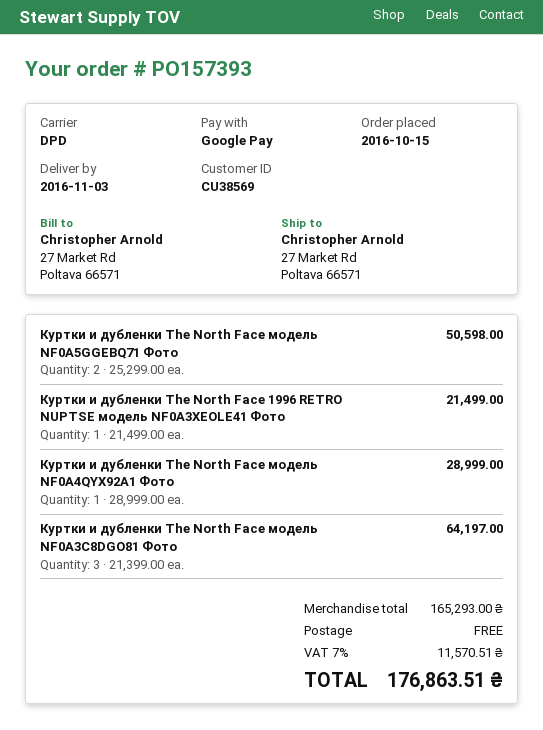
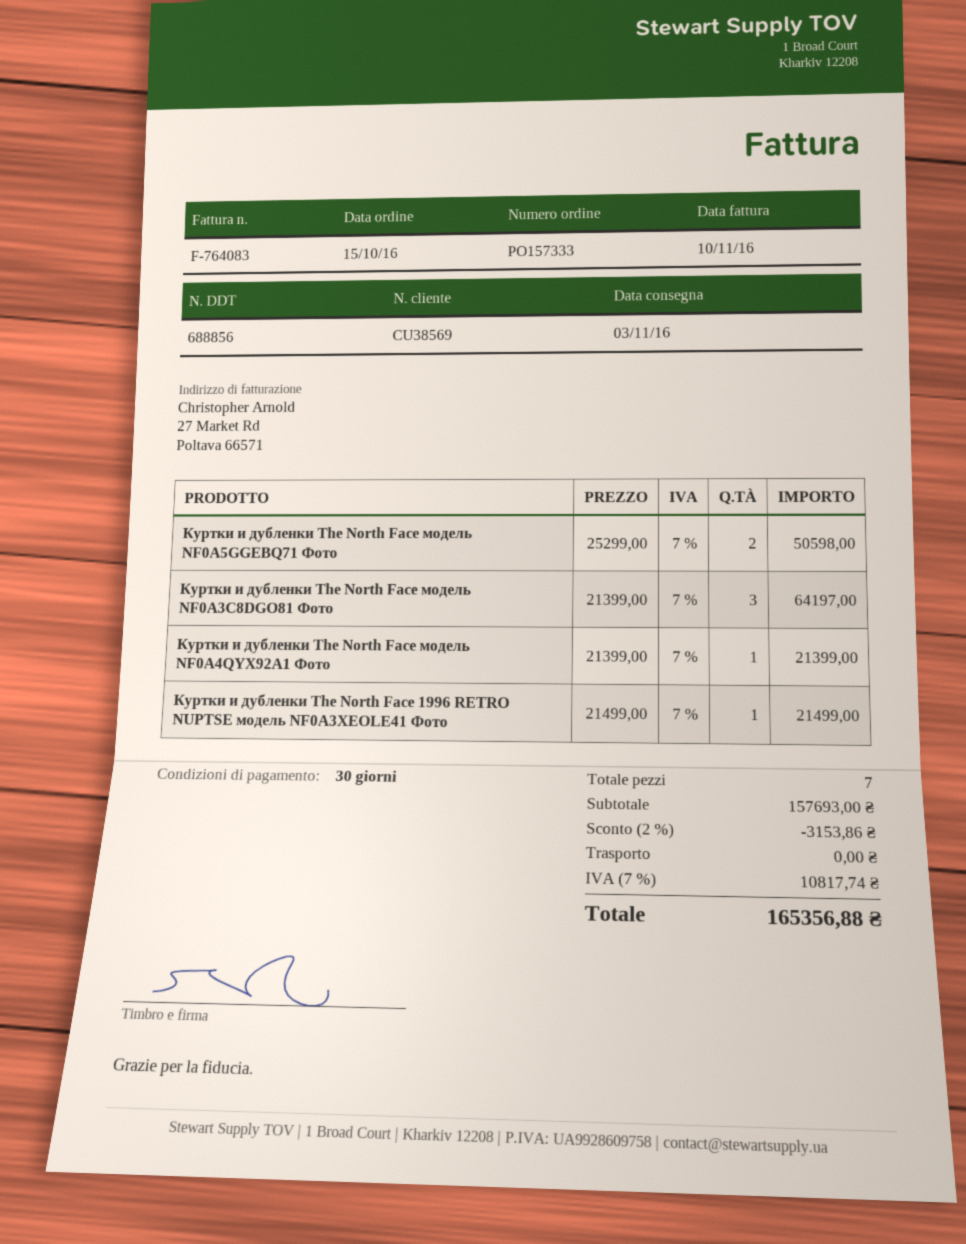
order number: PO157393 -> PO157333
Куртки и дубленки The North Face модель NF0A4QYX92A1 Фото: 1 x 28999.00 = 28999.00 -> 1 x 21399.00 = 21399.00
subtotal: 165293.00 -> 157693.00
discount: none -> 2% = 3153.86
tax: 7% = 11570.51 -> 7% = 10817.74
total: 176863.51 -> 165356.88

